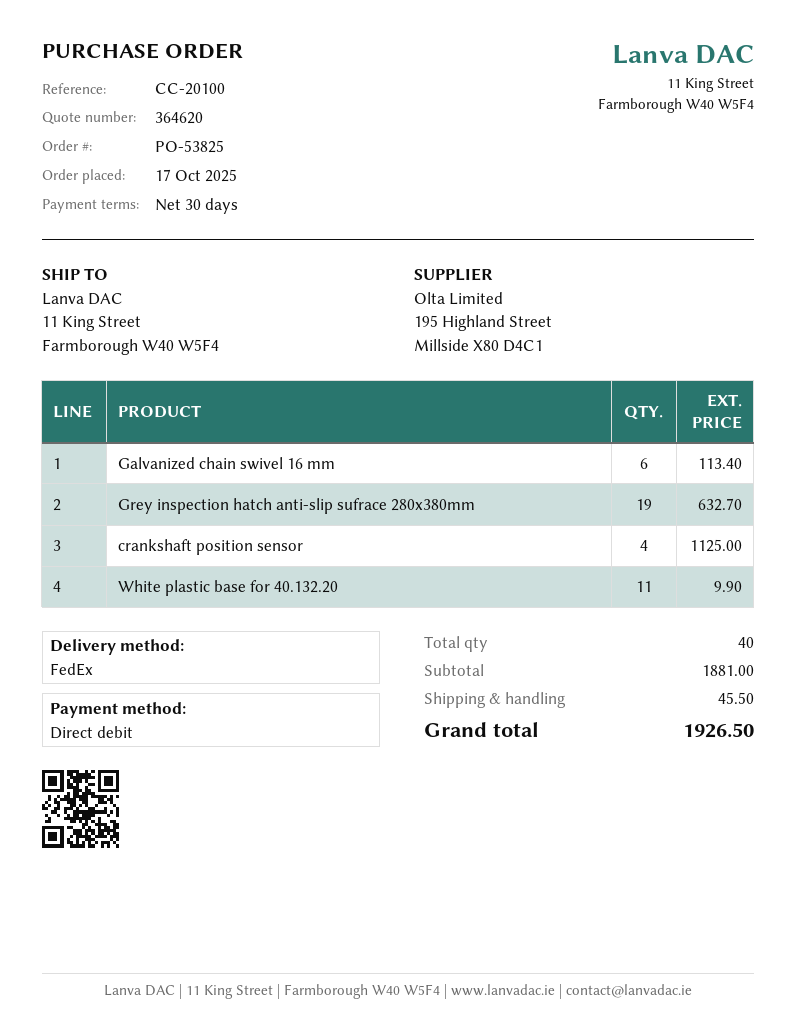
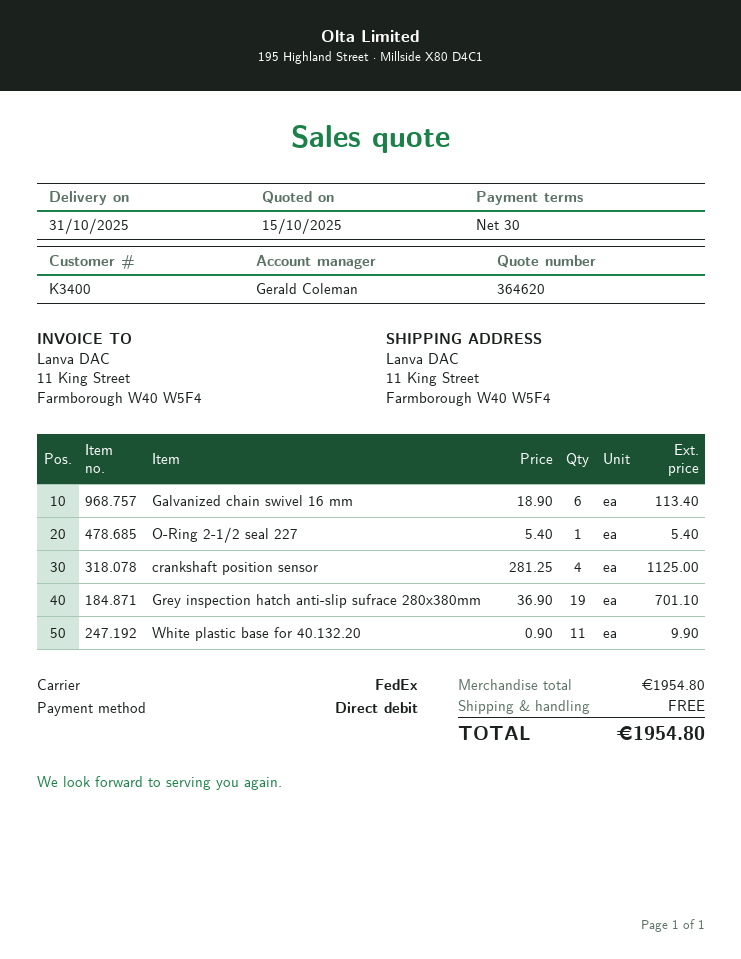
Grey inspection hatch anti-slip sufrace 280x380mm: 19 for 632.70 -> 19 for 701.10
O-Ring 2-1/2 seal 227: none -> 1 for 5.40
subtotal: 1881.00 -> 1954.80
shipping: 45.50 -> 0.00
total: 1926.50 -> 1954.80

